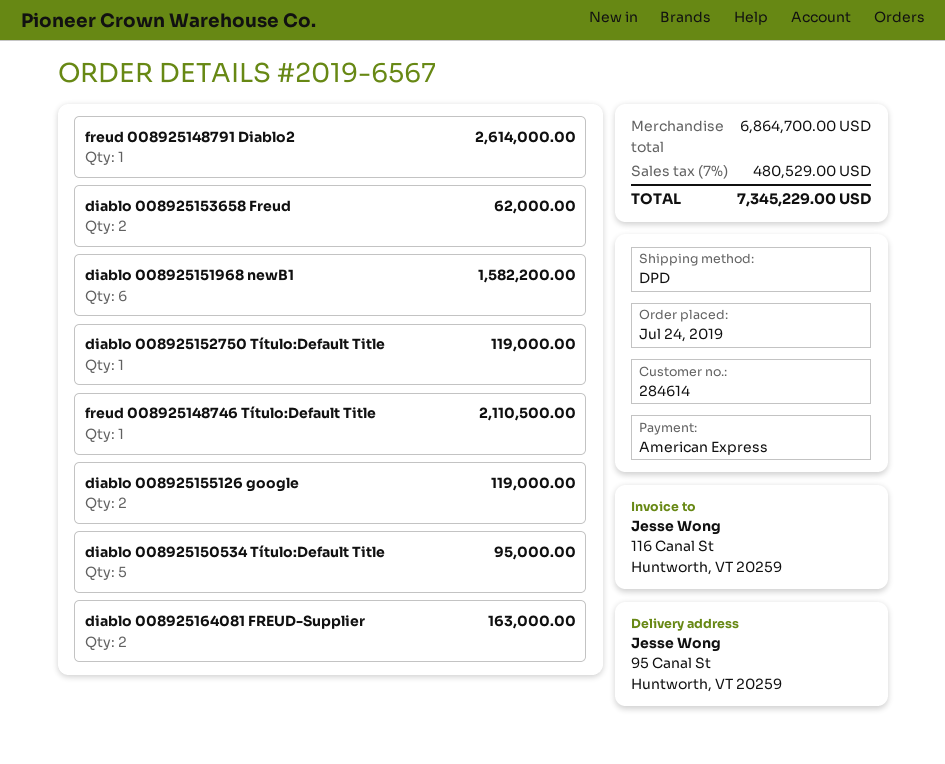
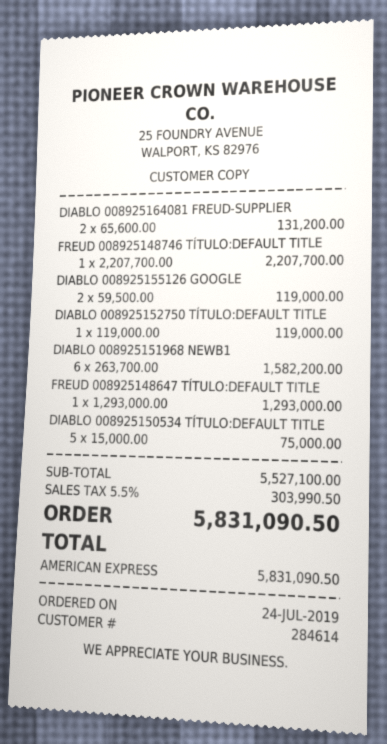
freud 008925148791 Diablo2: 1 for 2614000.00 -> none
diablo 008925153658 Freud: 2 for 62000.00 -> none
freud 008925148746 Título:Default Title: 1 for 2110500.00 -> 1 for 2207700.00
diablo 008925150534 Título:Default Title: 5 for 95000.00 -> 5 for 75000.00
diablo 008925164081 FREUD-Supplier: 2 for 163000.00 -> 2 for 131200.00
FREUD 008925148647 TÍTULO:DEFAULT TITLE: none -> 1 for 1293000.00
subtotal: 6864700.00 -> 5527100.00
tax: 7% = 480529.00 -> 5.5% = 303990.50
total: 7345229.00 -> 5831090.50

